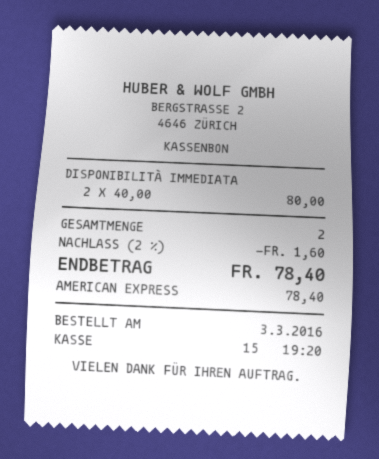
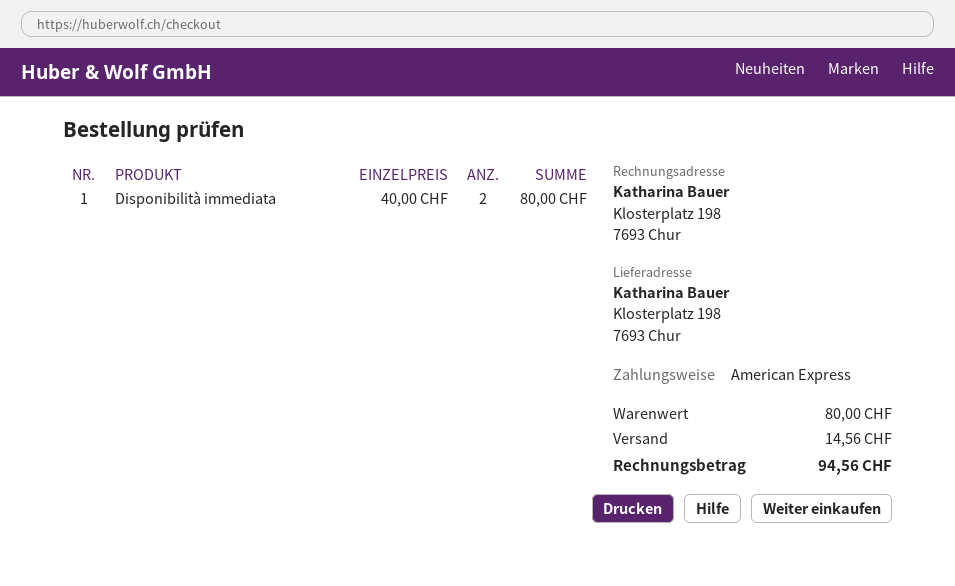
discount: 2% = 1.60 -> none
shipping: none -> 14.56
total: 78.40 -> 94.56

